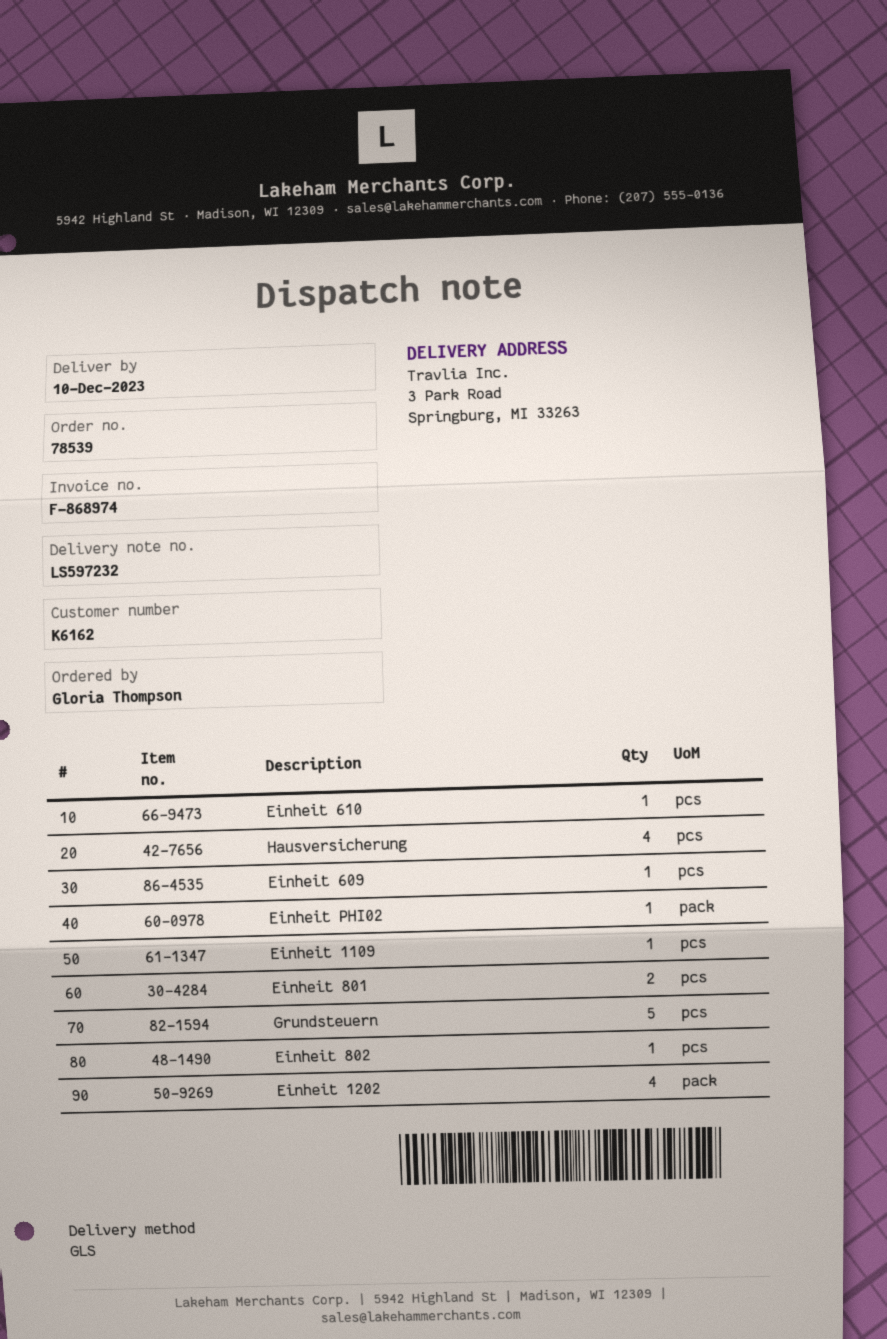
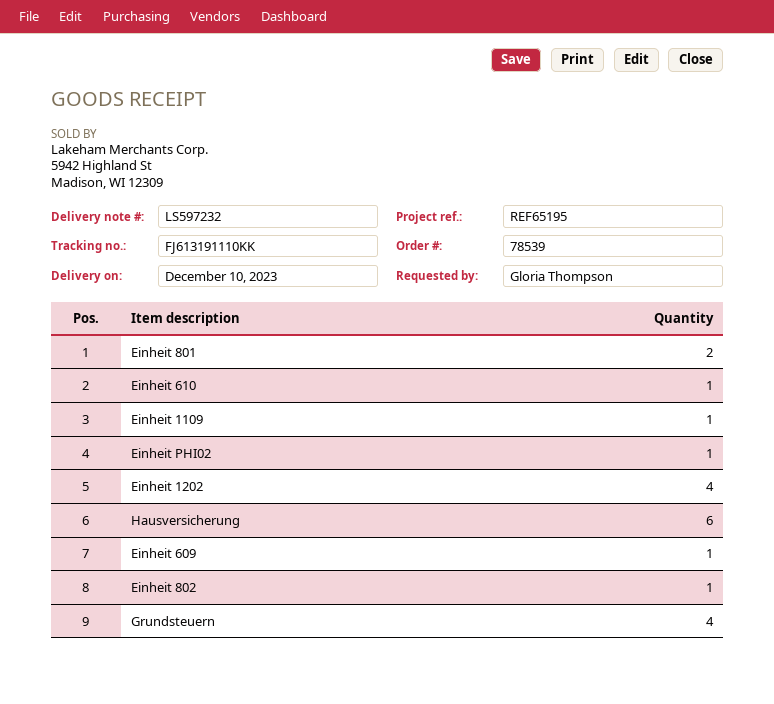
Hausversicherung: 4 -> 6
Grundsteuern: 5 -> 4

